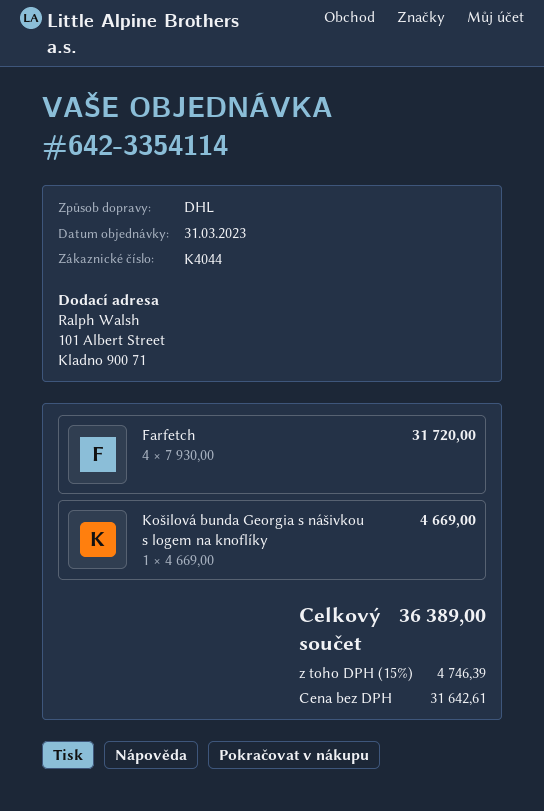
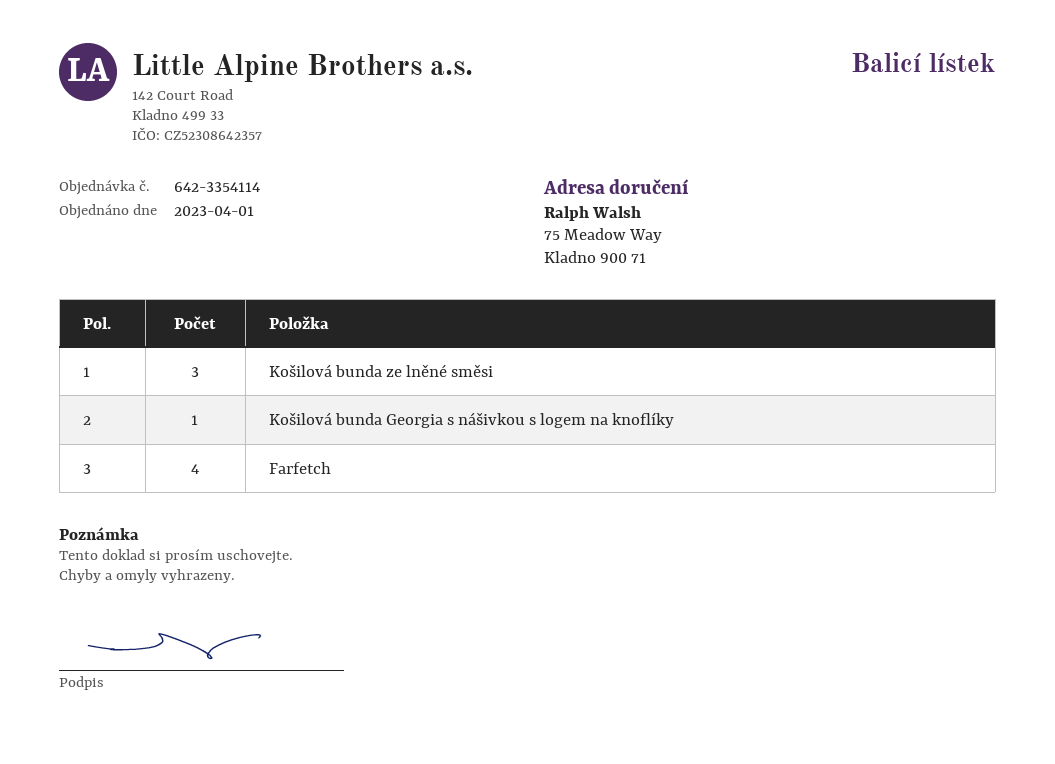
order date: 2023-03-31 -> 2023-04-01
ship to: 101 Albert Street, Kladno 900 71 -> 75 Meadow Way, Kladno 900 71
Košilová bunda ze lněné směsi: none -> 3

